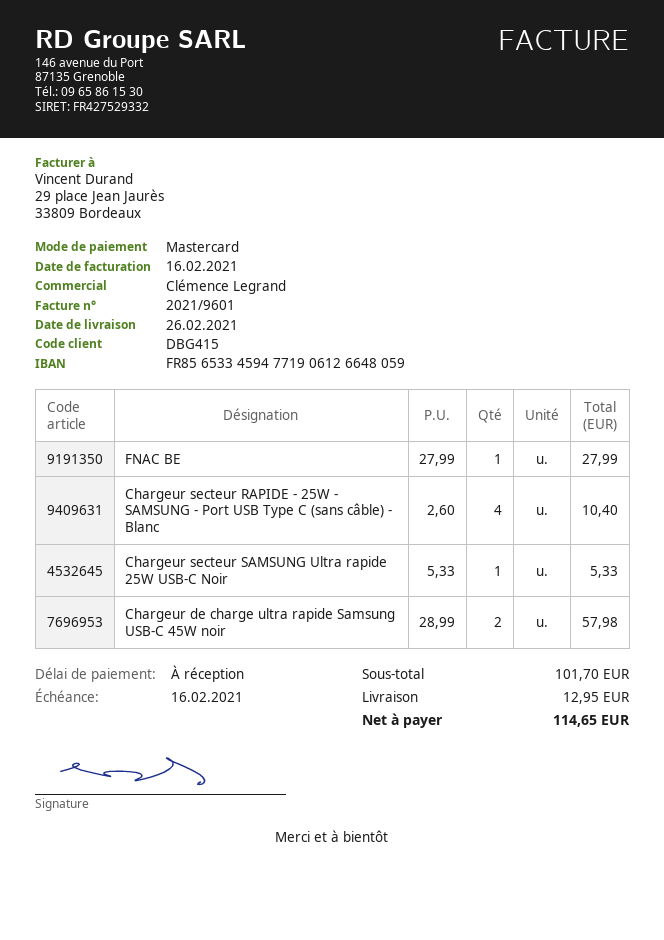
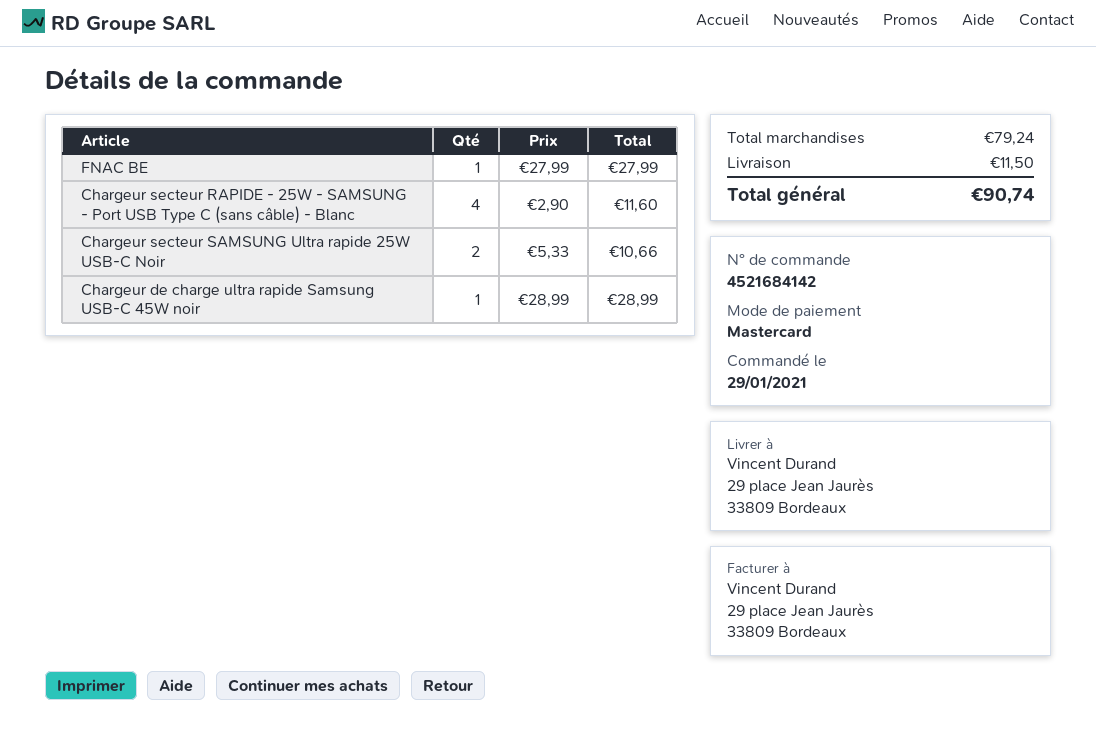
Chargeur secteur RAPIDE - 25W - SAMSUNG - Port USB Type C (sans câble) - Blanc: 4 x 2.60 = 10.40 -> 4 x 2.90 = 11.60
Chargeur secteur SAMSUNG Ultra rapide 25W USB-C Noir: 1 x 5.33 = 5.33 -> 2 x 5.33 = 10.66
Chargeur de charge ultra rapide Samsung USB-C 45W noir: 2 x 28.99 = 57.98 -> 1 x 28.99 = 28.99
subtotal: 101.70 -> 79.24
shipping: 12.95 -> 11.50
total: 114.65 -> 90.74

